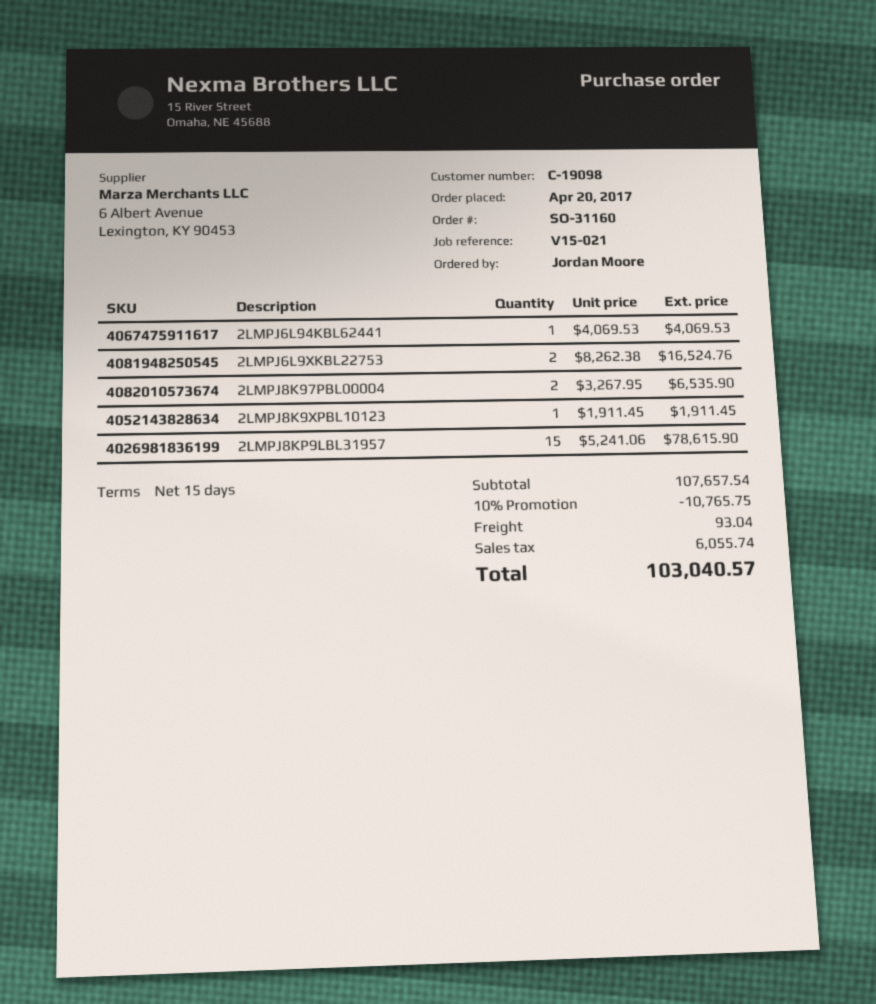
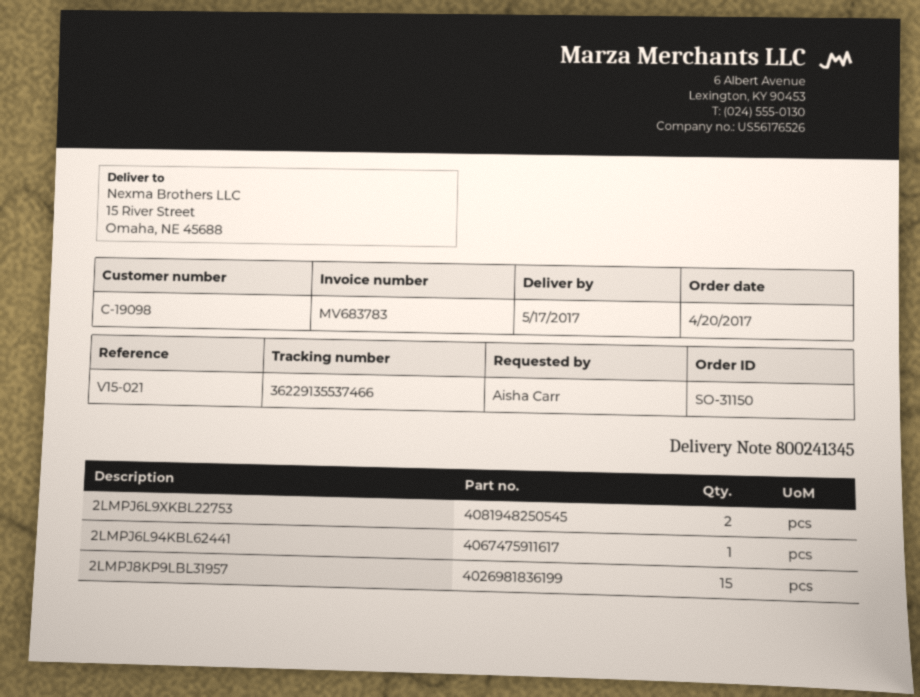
order number: SO-31160 -> SO-31150
ordered by: Jordan Moore -> Aisha Carr
2LMPJ8K97PBL00004: 2 -> none
2LMPJ8K9XPBL10123: 1 -> none

